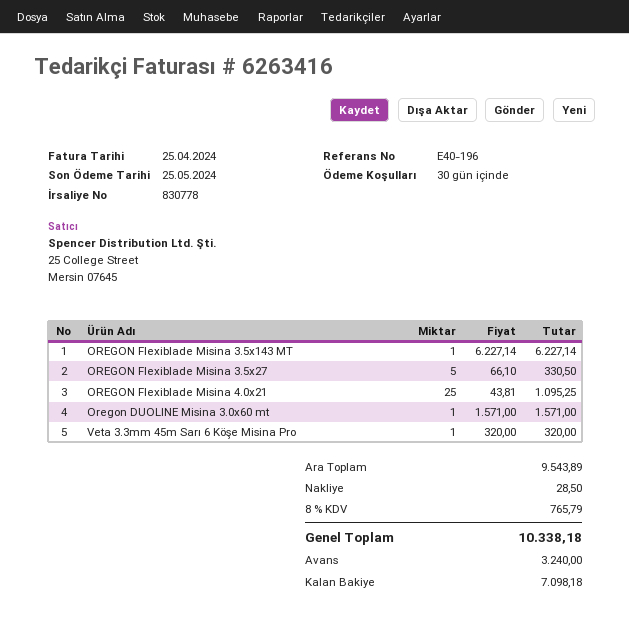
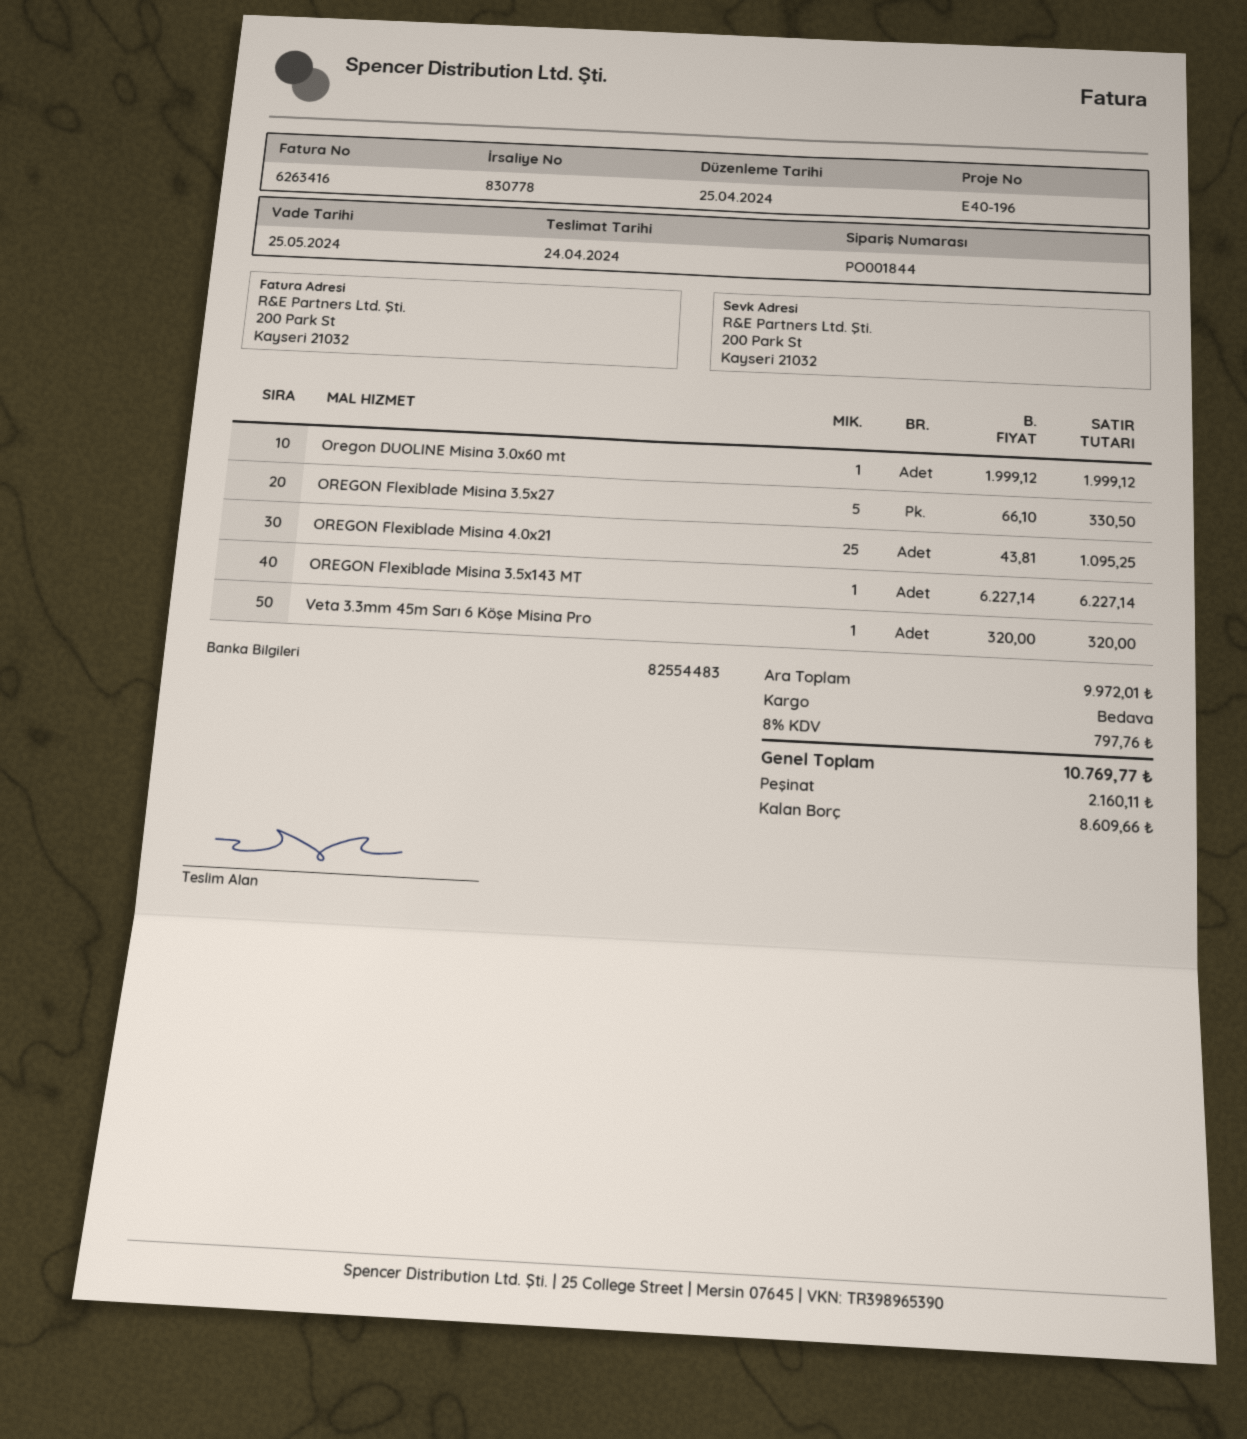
Oregon DUOLINE Misina 3.0x60 mt: 1 x 1571.00 = 1571.00 -> 1 x 1999.12 = 1999.12
subtotal: 9543.89 -> 9972.01
shipping: 28.50 -> 0.00
tax: 8% = 765.79 -> 8% = 797.76
total: 10338.18 -> 10769.77
deposit: 3240.00 -> 2160.11
balance: 7098.18 -> 8609.66

